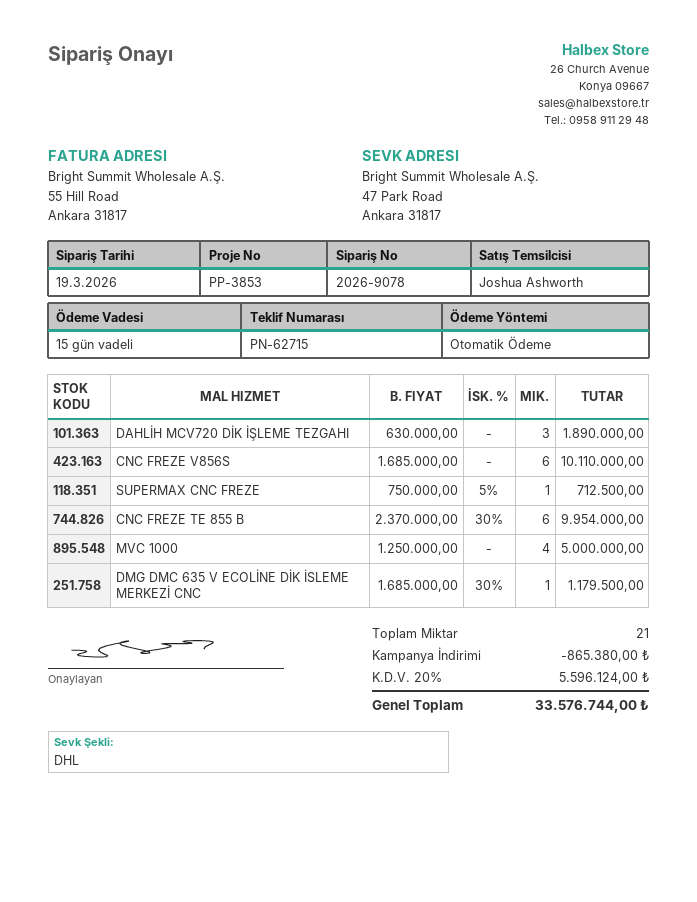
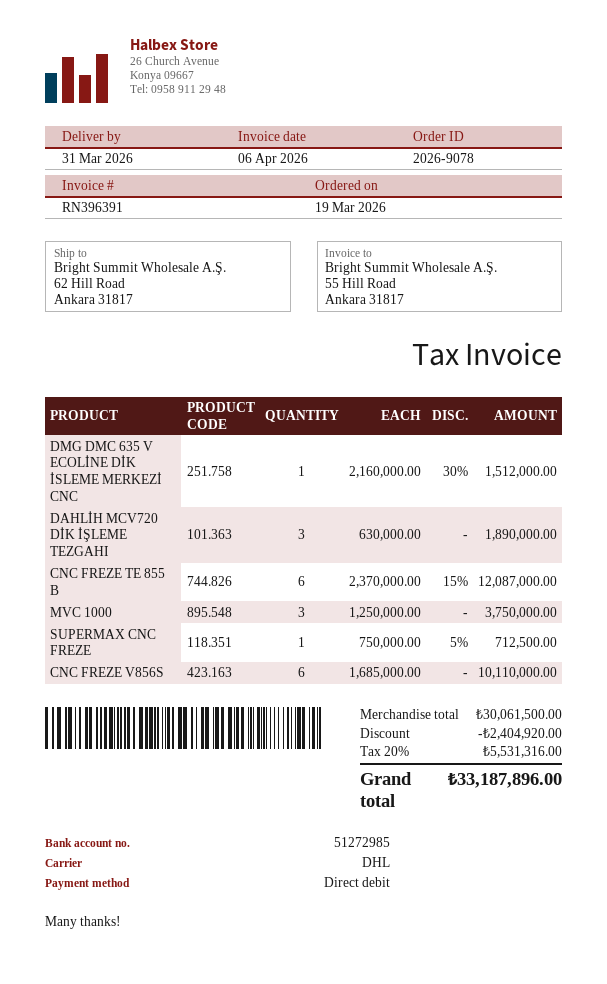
ship to: 47 Park Road, Ankara 31817 -> 62 Hill Road, Ankara 31817
CNC FREZE TE 855 B: 6 x 2370000.00 - 30% = 9954000.00 -> 6 x 2370000.00 - 15% = 12087000.00
MVC 1000: 4 x 1250000.00 = 5000000.00 -> 3 x 1250000.00 = 3750000.00
DMG DMC 635 V ECOLİNE DİK İSLEME MERKEZİ CNC: 1 x 1685000.00 - 30% = 1179500.00 -> 1 x 2160000.00 - 30% = 1512000.00
discount: 865380.00 -> 2404920.00
tax: 20% = 5596124.00 -> 20% = 5531316.00
total: 33576744.00 -> 33187896.00

